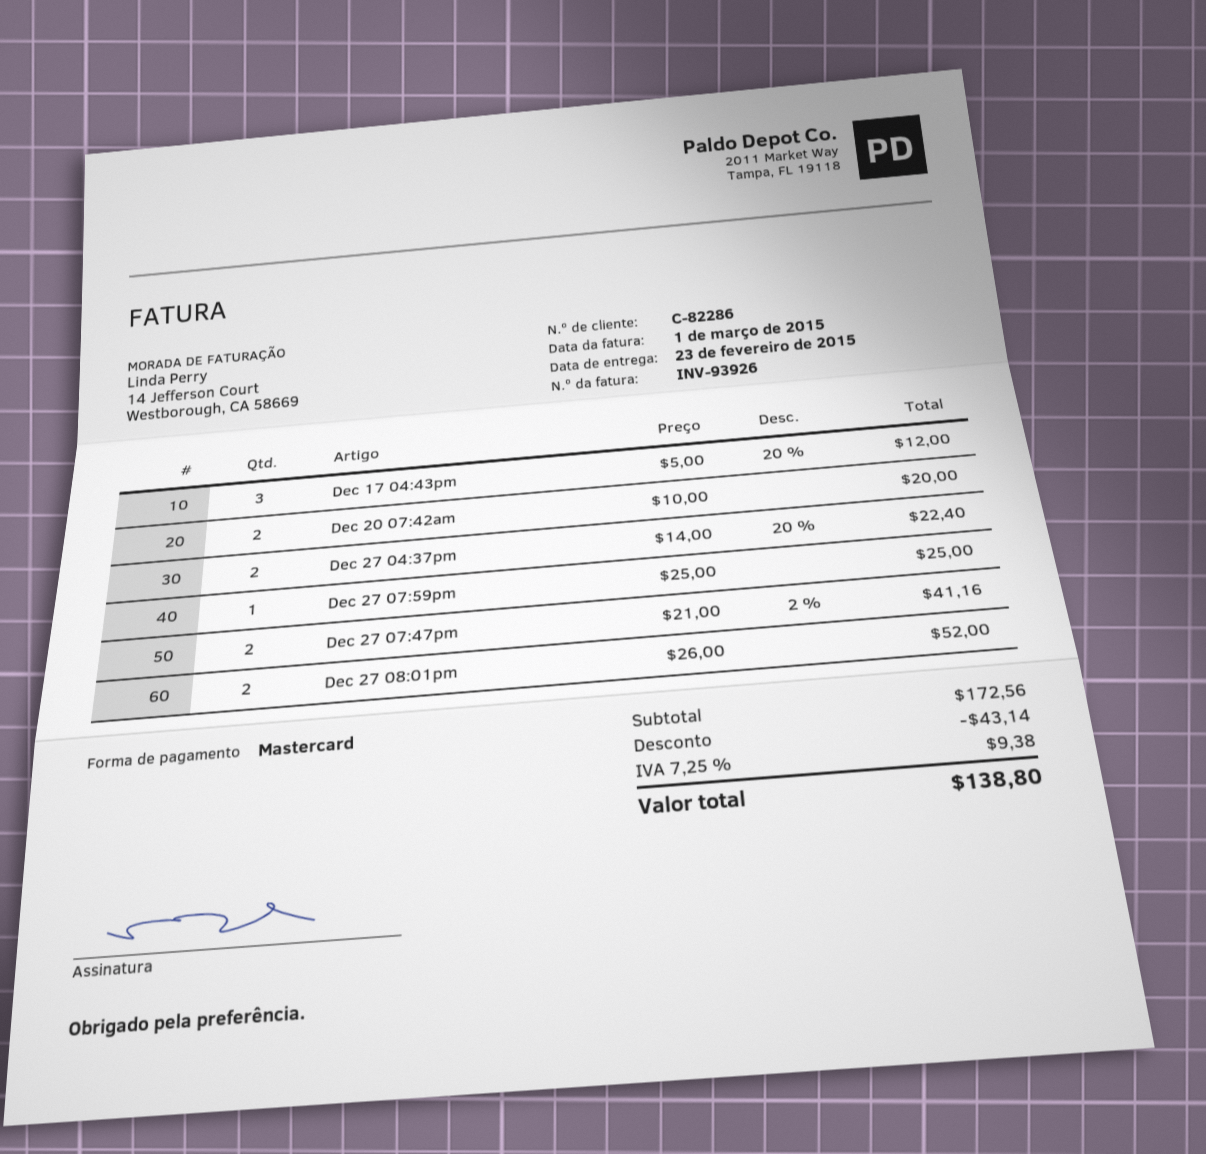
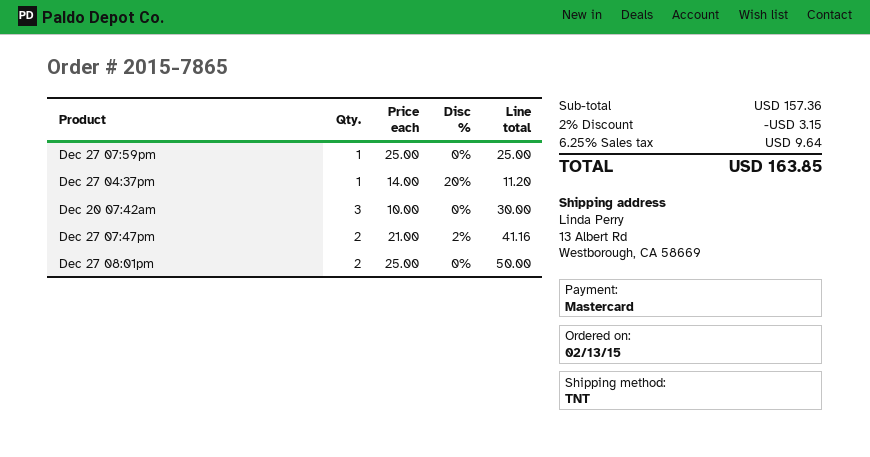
Dec 17 04:43pm: 3 x 5.00 - 20% = 12.00 -> none
Dec 20 07:42am: 2 x 10.00 = 20.00 -> 3 x 10.00 = 30.00
Dec 27 04:37pm: 2 x 14.00 - 20% = 22.40 -> 1 x 14.00 - 20% = 11.20
Dec 27 08:01pm: 2 x 26.00 = 52.00 -> 2 x 25.00 = 50.00
subtotal: 172.56 -> 157.36
discount: 43.14 -> 3.15
tax: 7.25% = 9.38 -> 6.25% = 9.64
total: 138.80 -> 163.85

